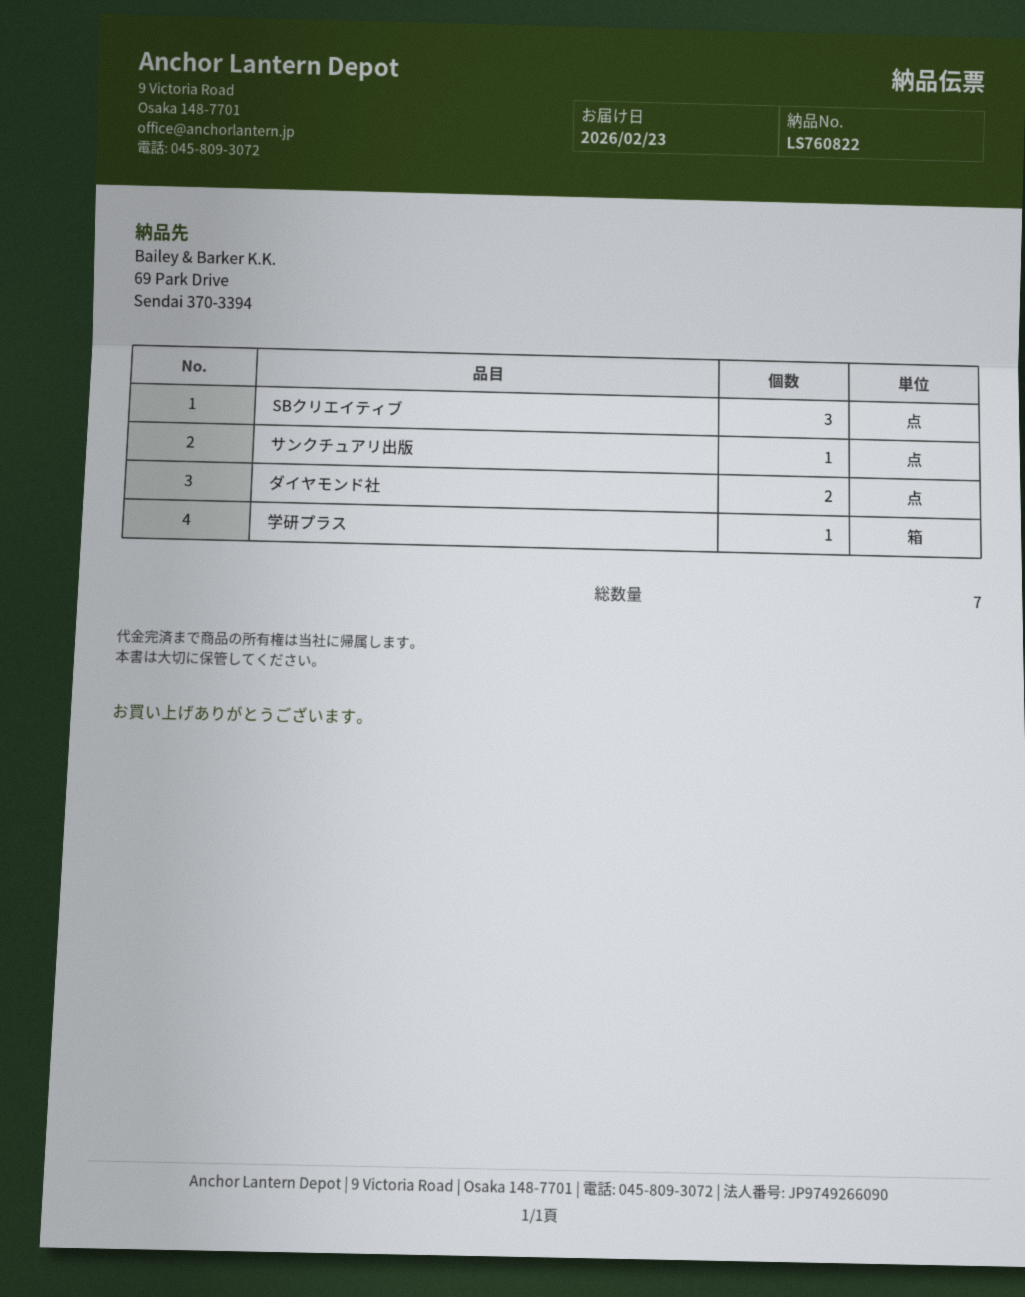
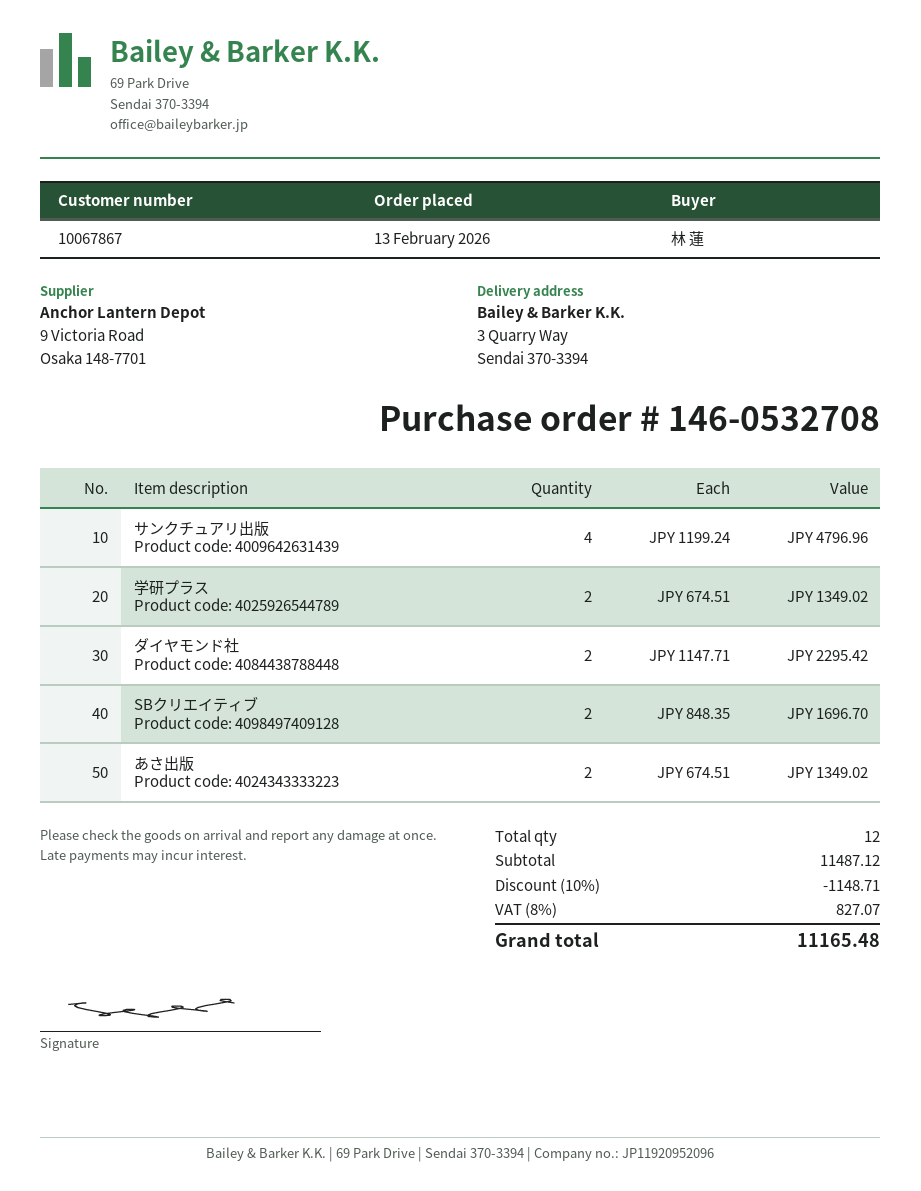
ship to: 69 Park Drive, Sendai 370-3394 -> 3 Quarry Way, Sendai 370-3394
SBクリエイティブ: 3 -> 2
サンクチュアリ出版: 1 -> 4
学研プラス: 1 -> 2
あさ出版: none -> 2
total quantity: 7 -> 12

